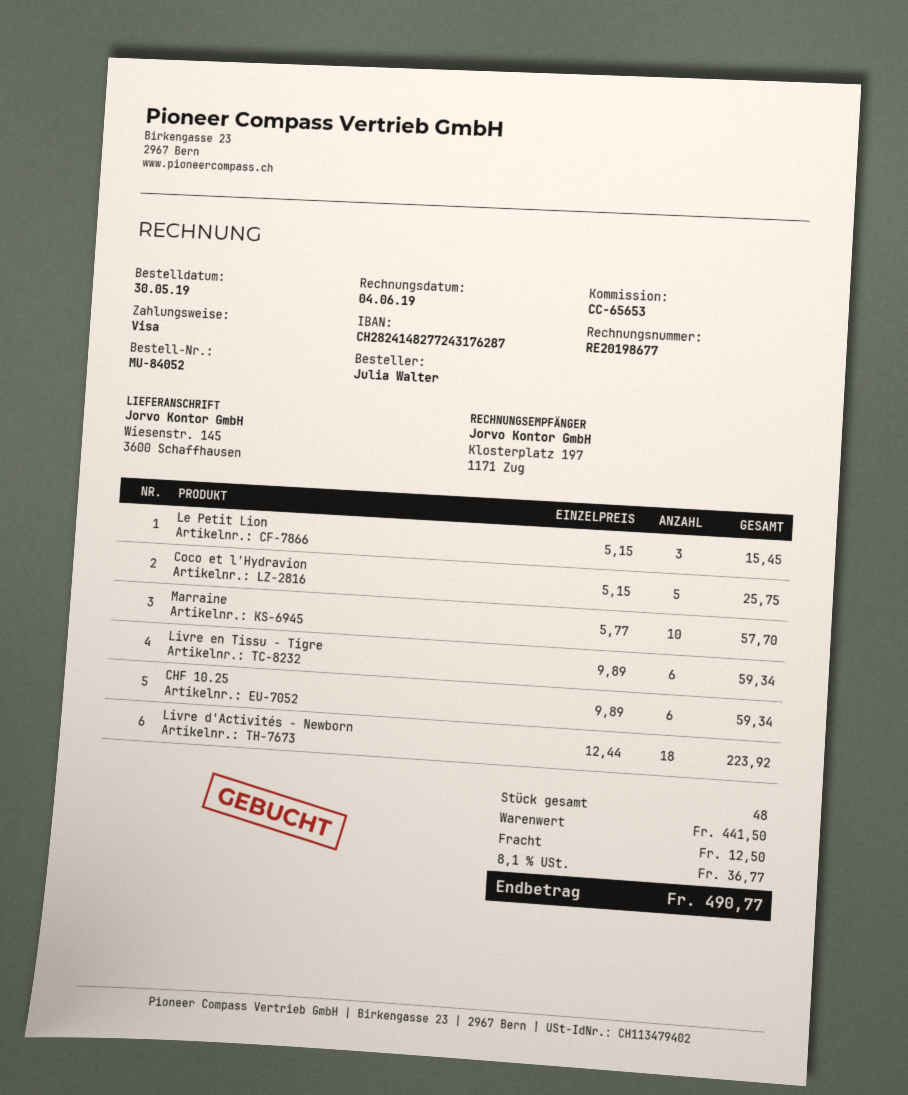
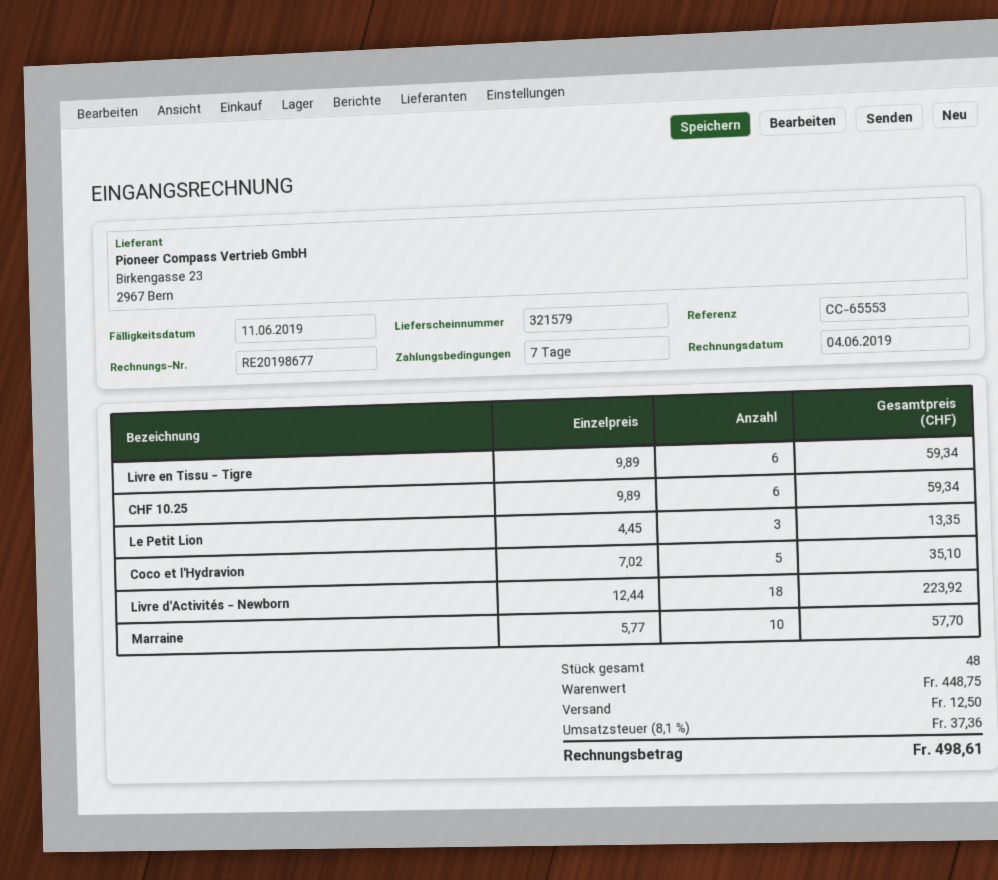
reference: CC-65653 -> CC-65553
Le Petit Lion: 3 x 5.15 = 15.45 -> 3 x 4.45 = 13.35
Coco et l'Hydravion: 5 x 5.15 = 25.75 -> 5 x 7.02 = 35.10
subtotal: 441.50 -> 448.75
tax: 8.1% = 36.77 -> 8.1% = 37.36
total: 490.77 -> 498.61

